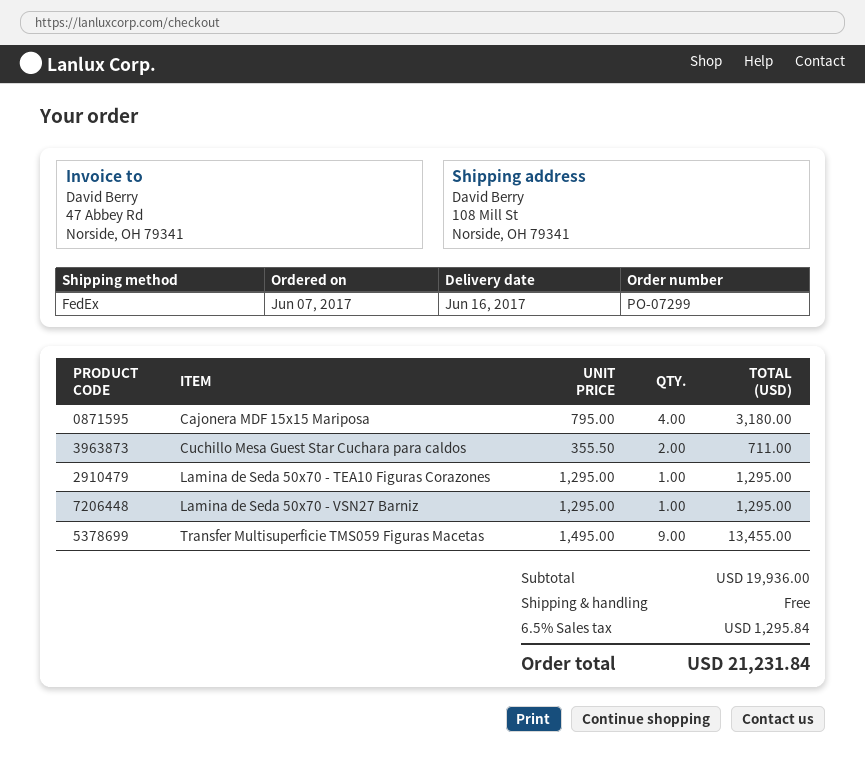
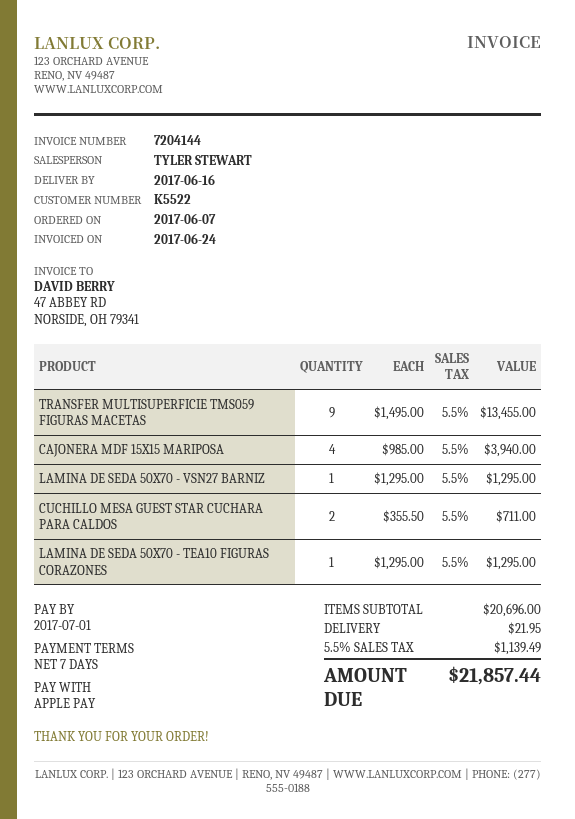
Cajonera MDF 15x15 Mariposa: 4 x 795.00 = 3180.00 -> 4 x 985.00 = 3940.00
subtotal: 19936.00 -> 20696.00
shipping: 0.00 -> 21.95
tax: 6.5% = 1295.84 -> 5.5% = 1139.49
total: 21231.84 -> 21857.44

